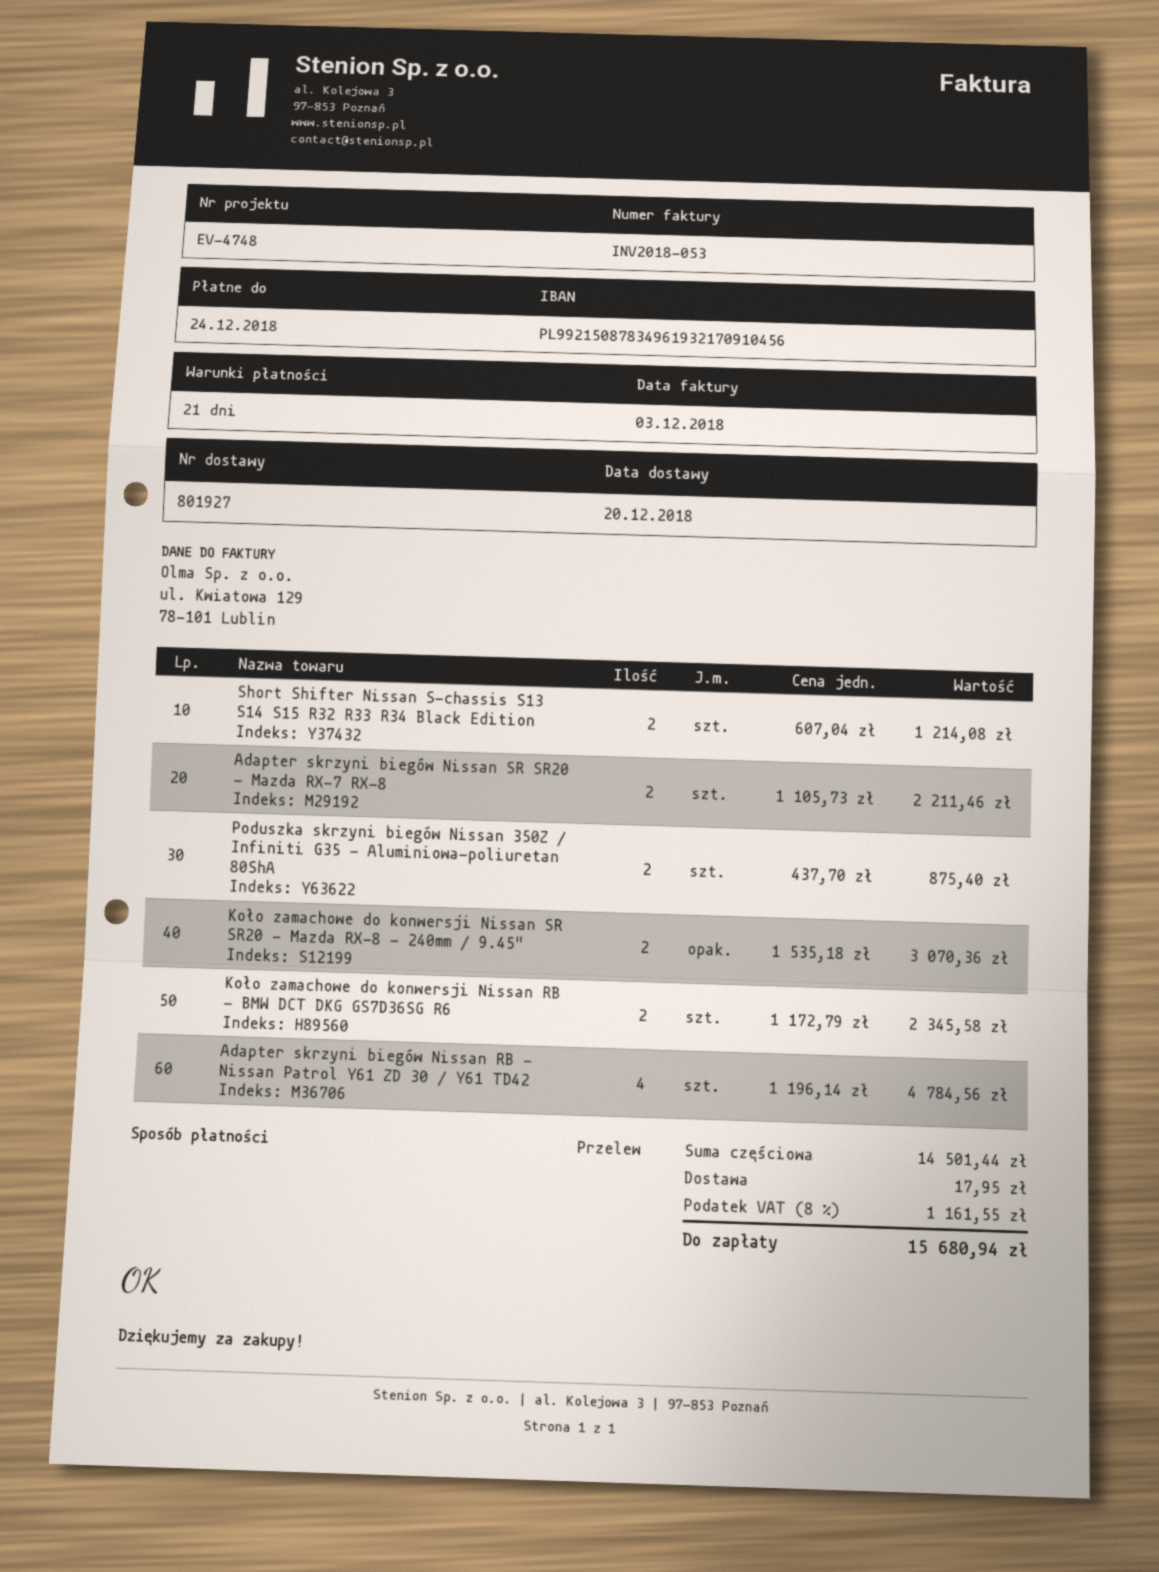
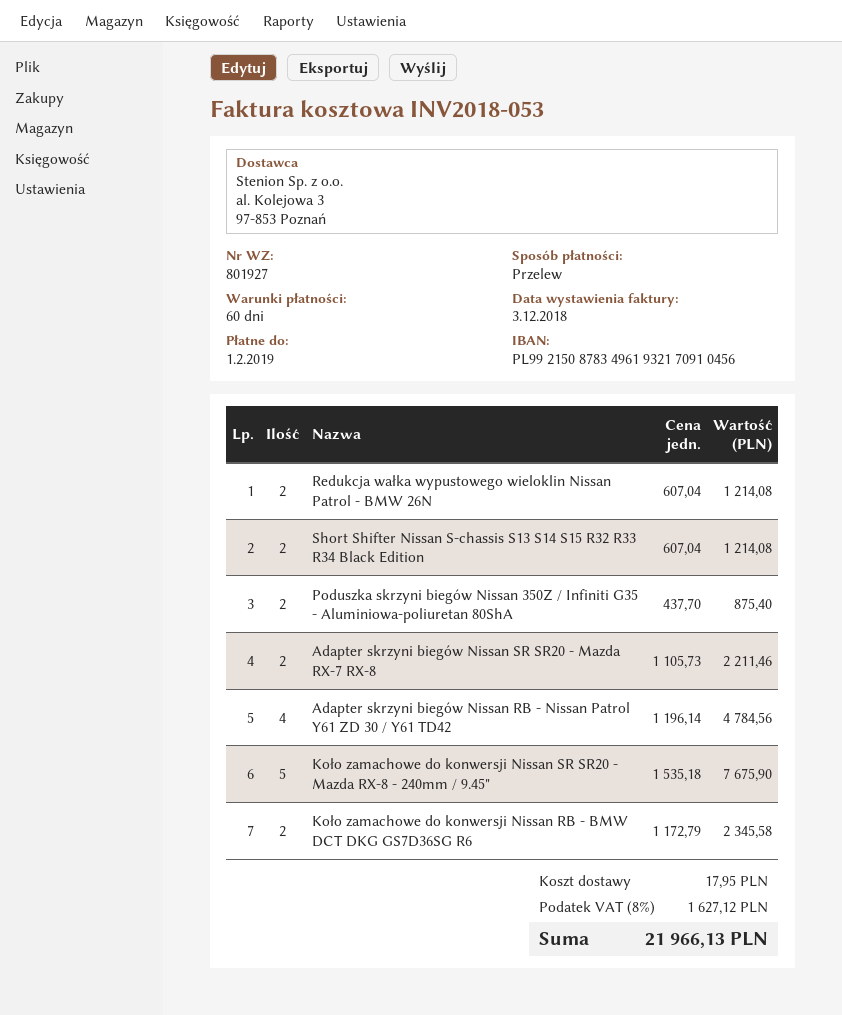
payment terms: 21 days -> 60 days
due date: 2018-12-24 -> 2019-02-01
Koło zamachowe do konwersji Nissan SR SR20 - Mazda RX-8 - 240mm / 9.45": 2 x 1535.18 = 3070.36 -> 5 x 1535.18 = 7675.90
Redukcja wałka wypustowego wieloklin Nissan Patrol - BMW 26N: none -> 2 x 607.04 = 1214.08
tax: 8% = 1161.55 -> 8% = 1627.12
total: 15680.94 -> 21966.13

